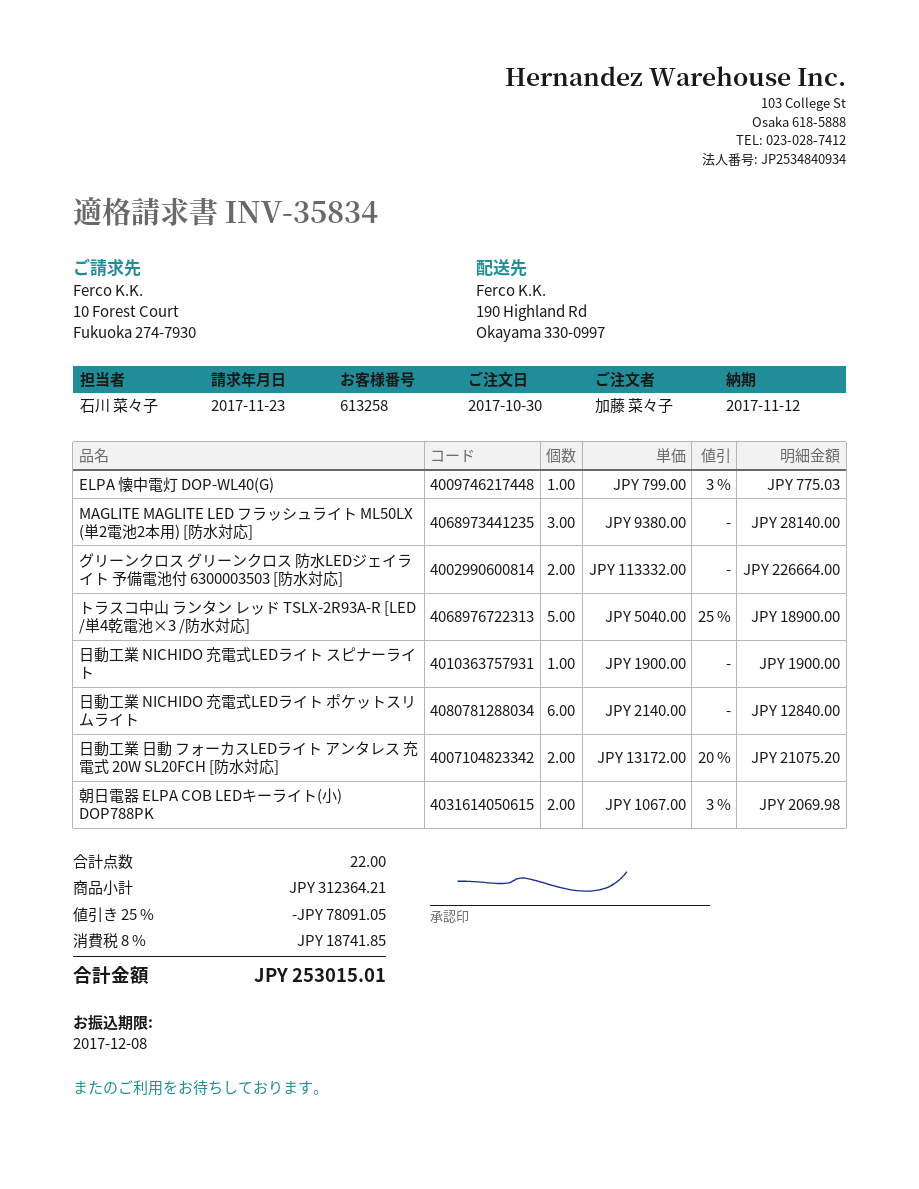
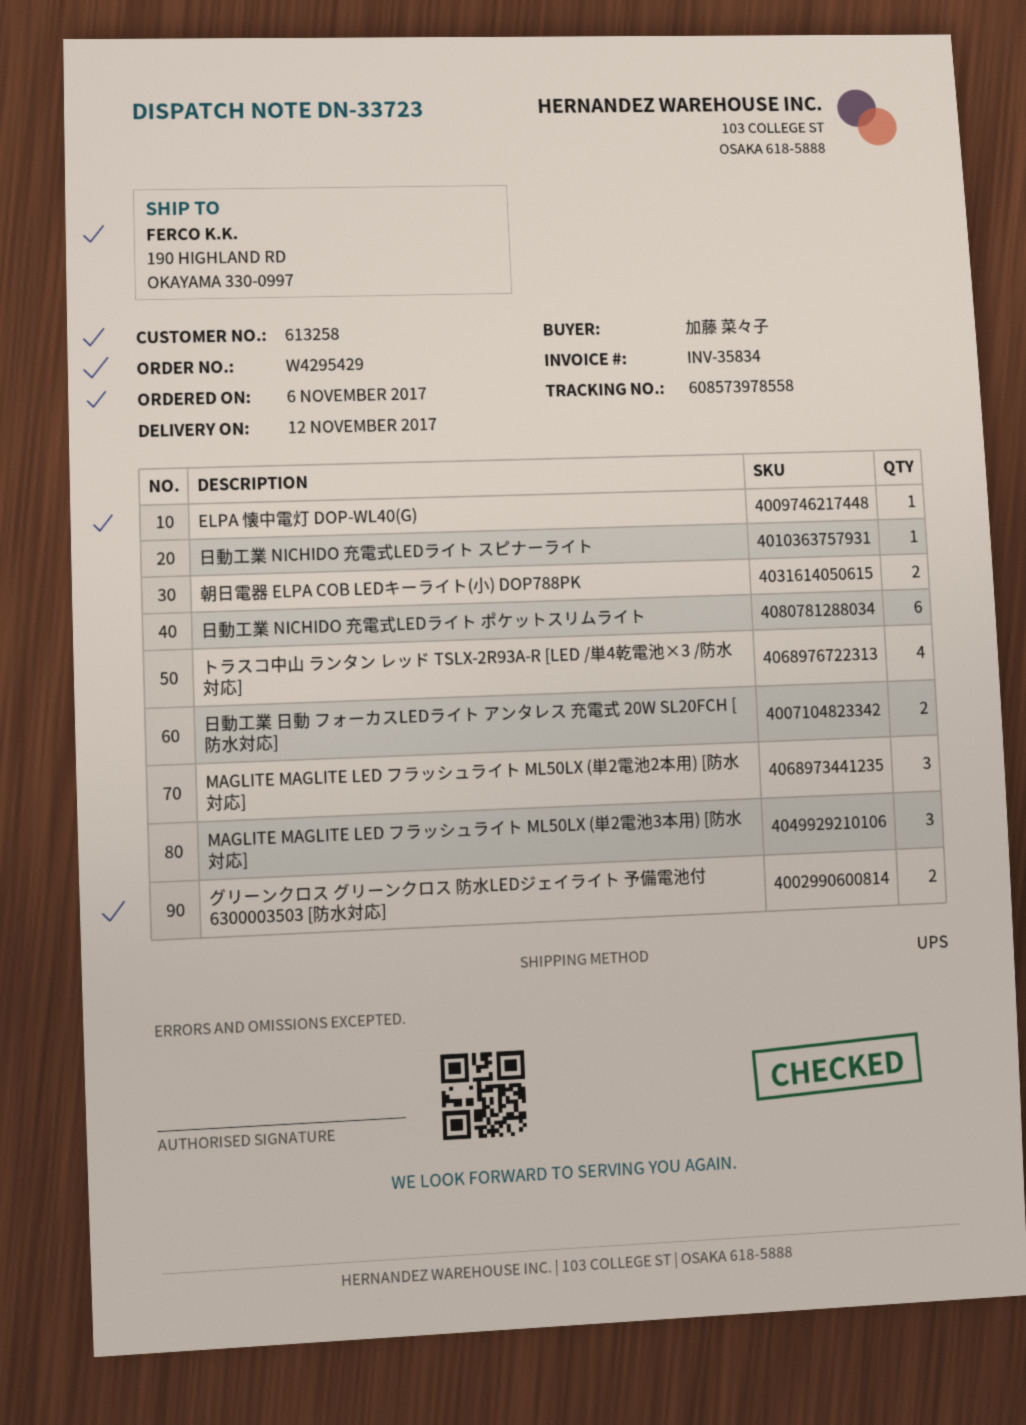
order date: 2017-10-30 -> 2017-11-06
トラスコ中山 ランタン レッド TSLX-2R93A-R [LED /単4乾電池×3 /防水対応]: 5 -> 4
MAGLITE MAGLITE LED フラッシュライト ML50LX (単2電池3本用) [防水対応]: none -> 3

